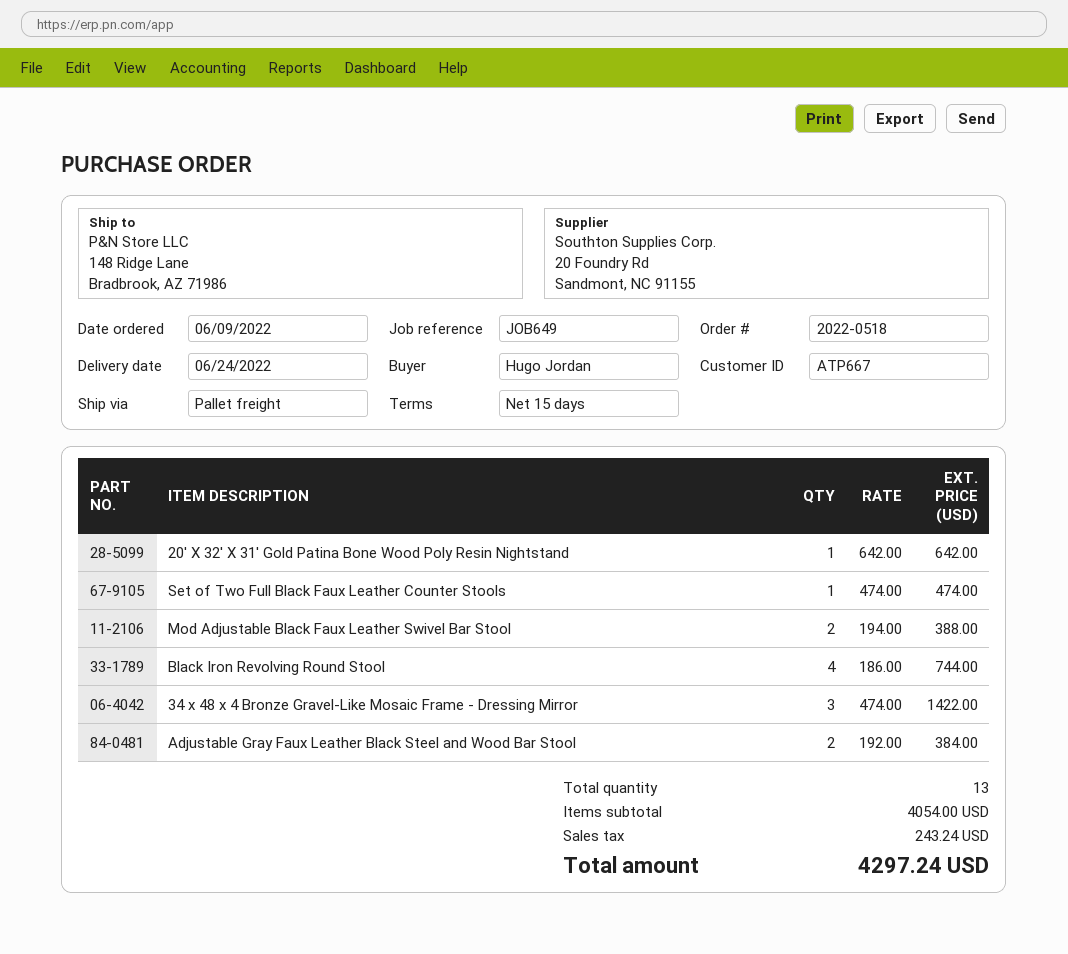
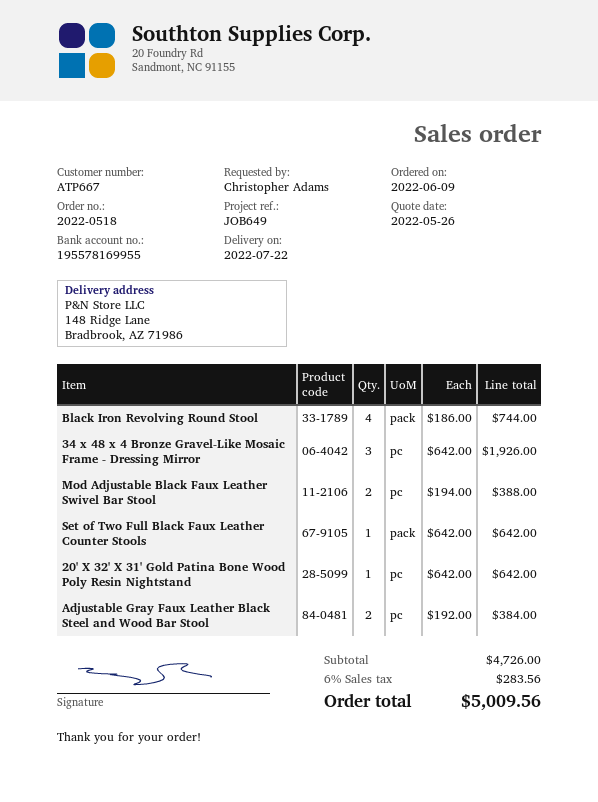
delivery date: 2022-06-24 -> 2022-07-22
ordered by: Hugo Jordan -> Christopher Adams
Set of Two Full Black Faux Leather Counter Stools: 1 x 474.00 = 474.00 -> 1 x 642.00 = 642.00
34 x 48 x 4 Bronze Gravel-Like Mosaic Frame - Dressing Mirror: 3 x 474.00 = 1422.00 -> 3 x 642.00 = 1926.00
subtotal: 4054.00 -> 4726.00
tax: 243.24 -> 283.56
total: 4297.24 -> 5009.56

